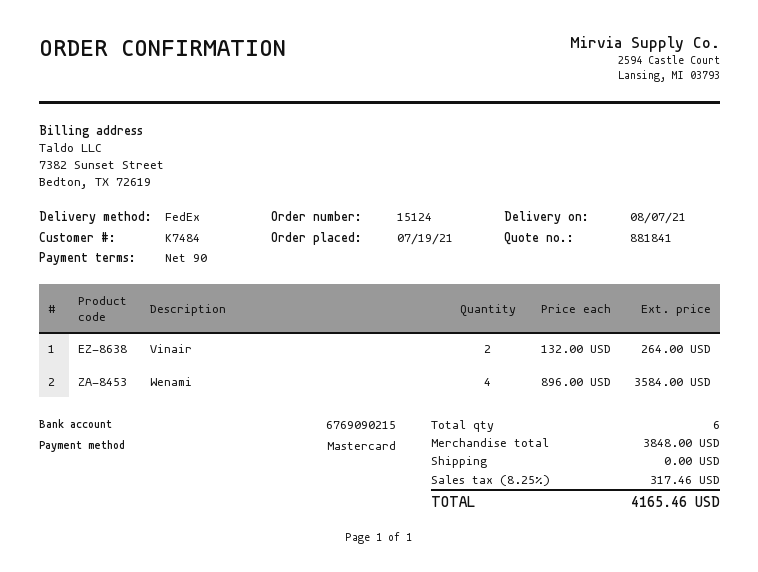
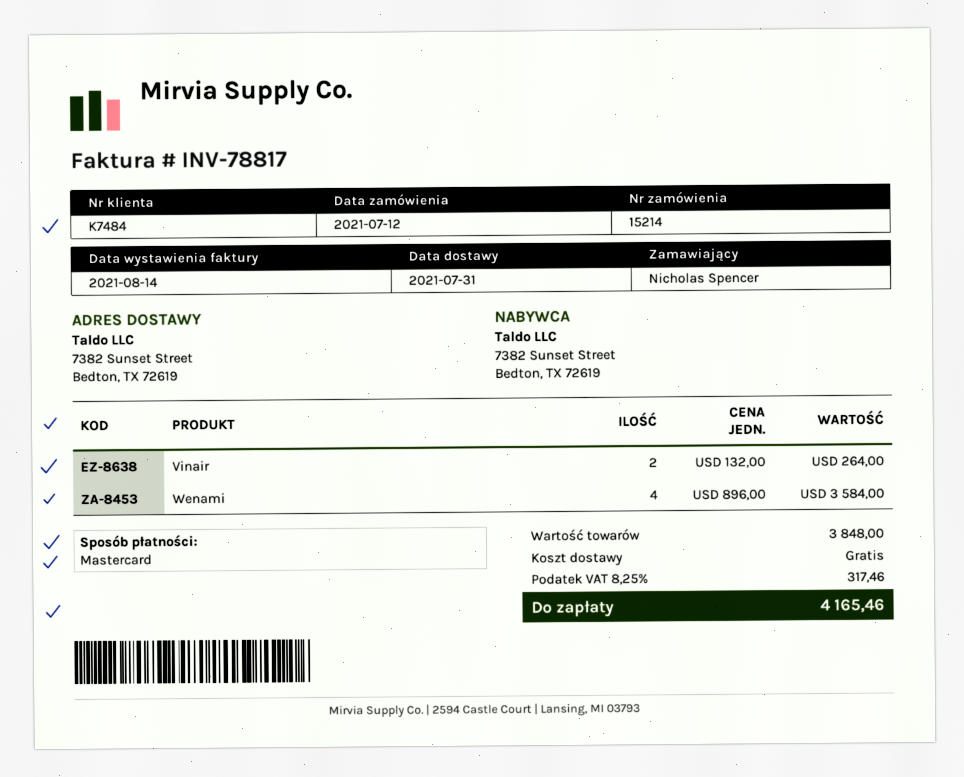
order number: 15124 -> 15214
order date: 2021-07-19 -> 2021-07-12
delivery date: 2021-08-07 -> 2021-07-31

